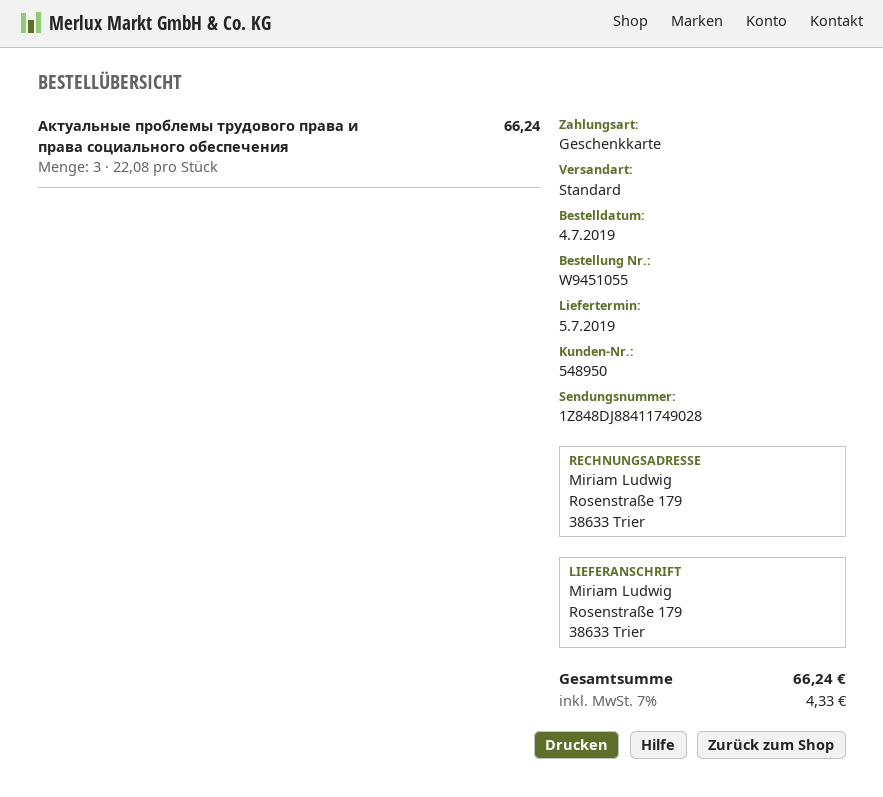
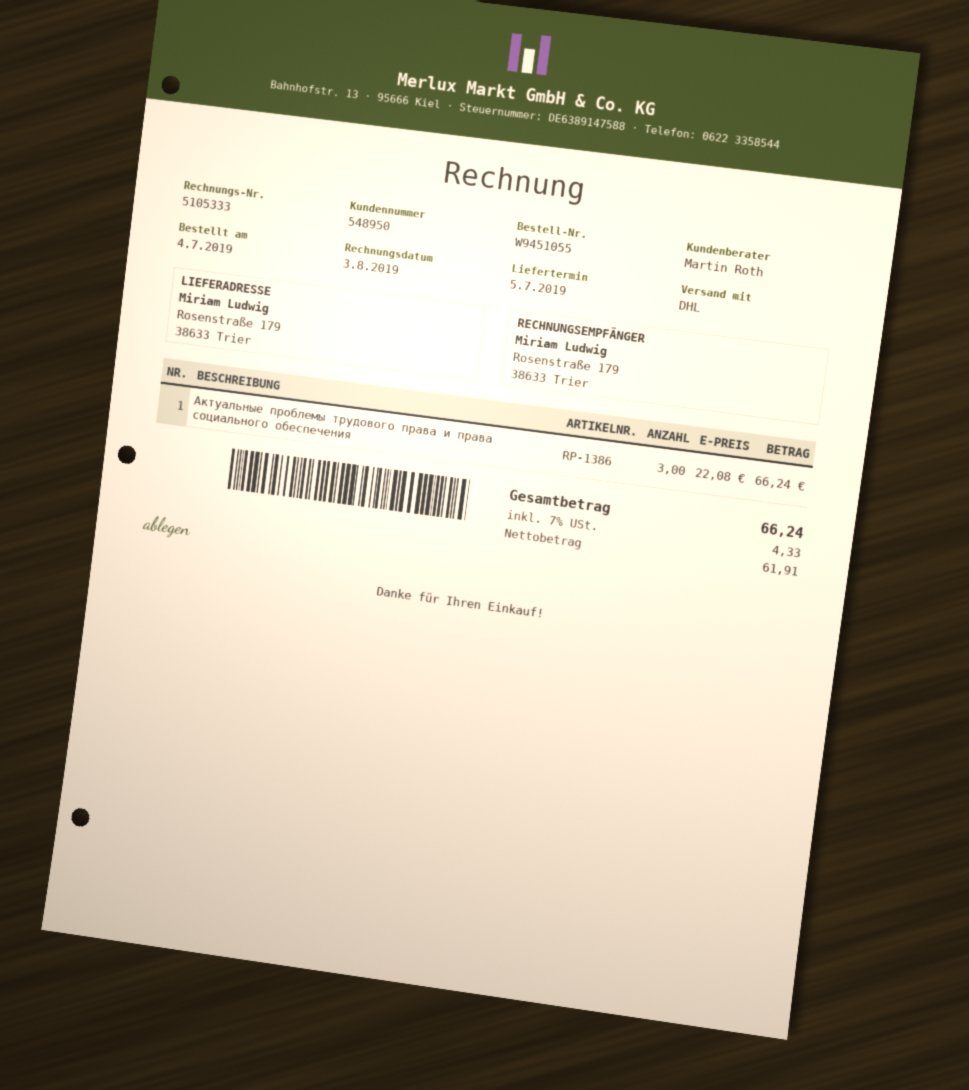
shipping method: standard -> DHL

